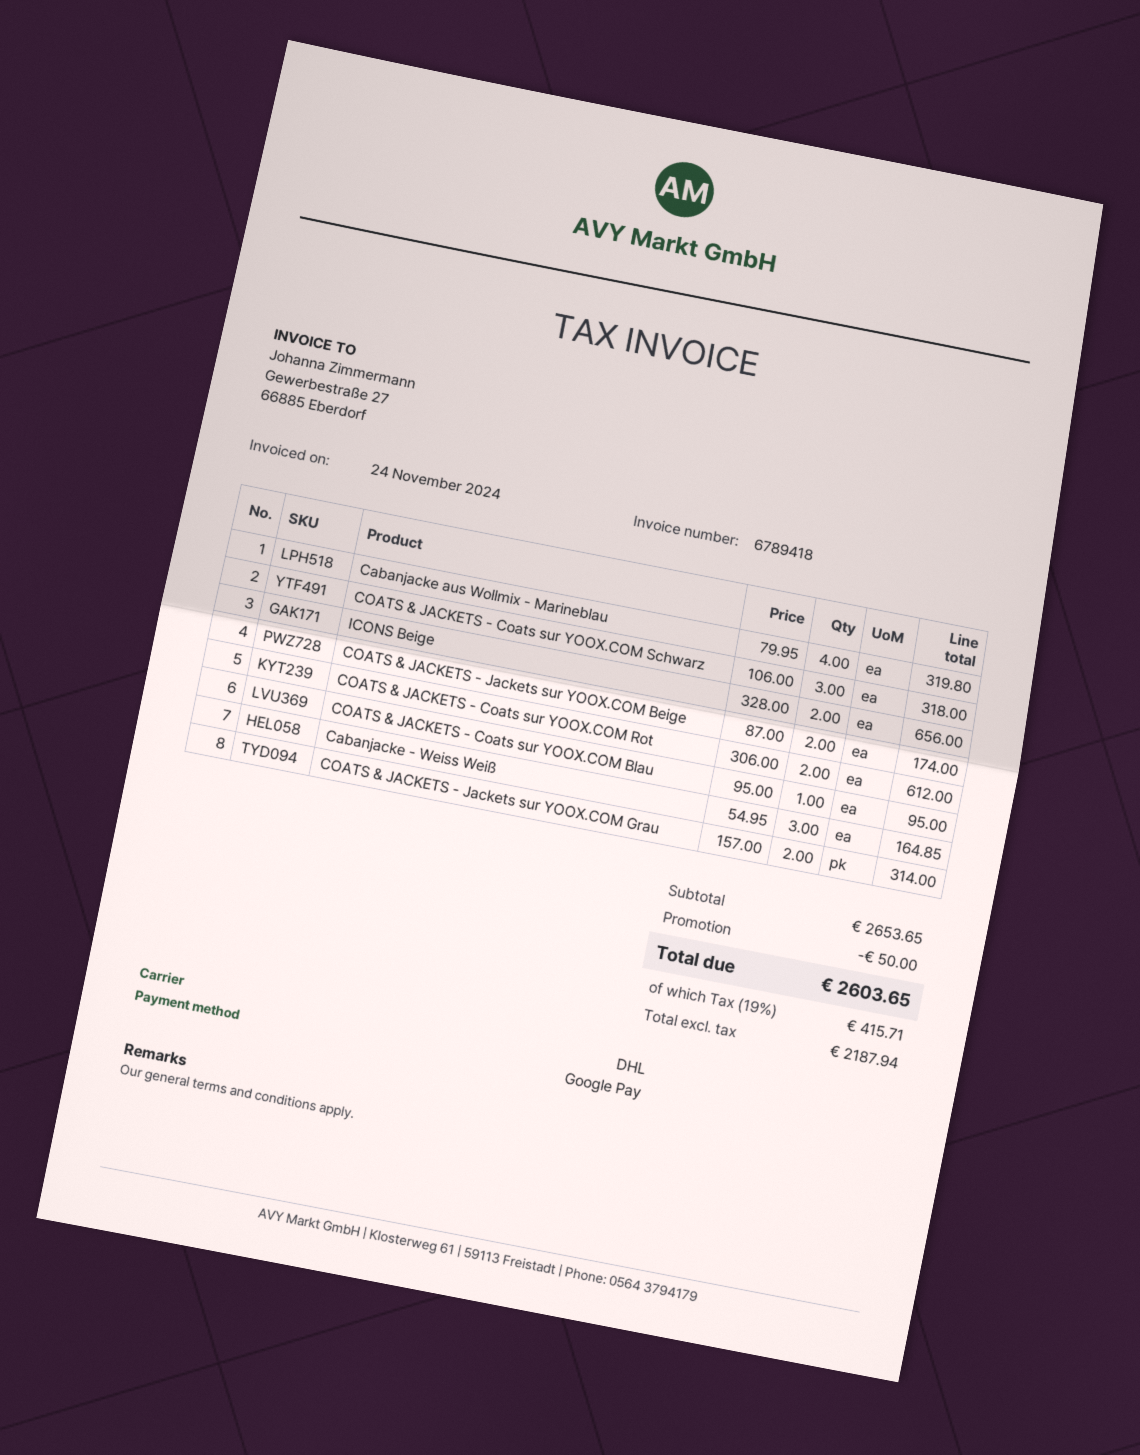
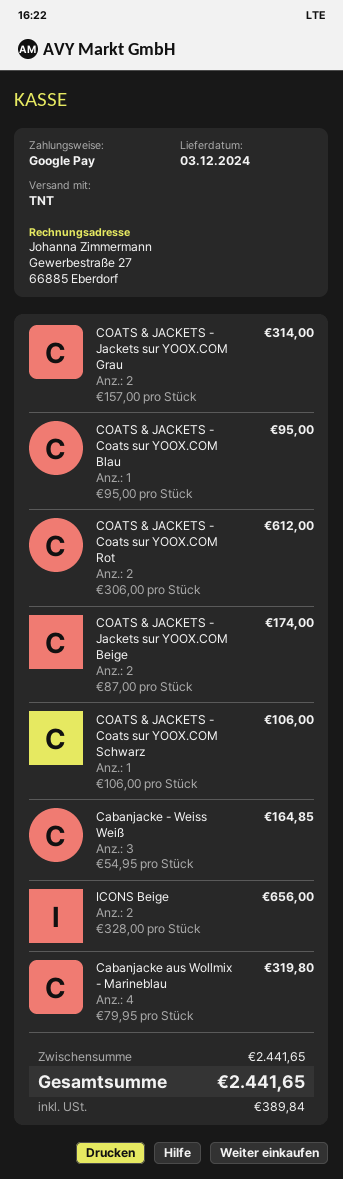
shipping method: DHL -> TNT
COATS & JACKETS - Coats sur YOOX.COM Schwarz: 3 x 106.00 = 318.00 -> 1 x 106.00 = 106.00
subtotal: 2653.65 -> 2441.65
discount: 50.00 -> none
tax: 415.71 -> 389.84
total: 2603.65 -> 2441.65

